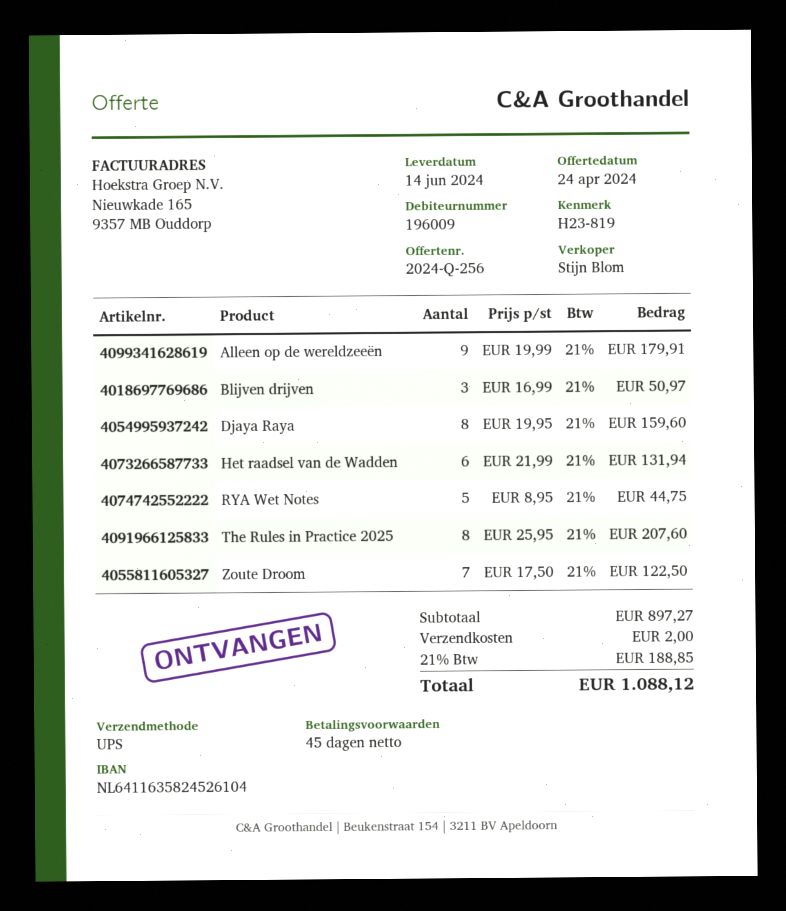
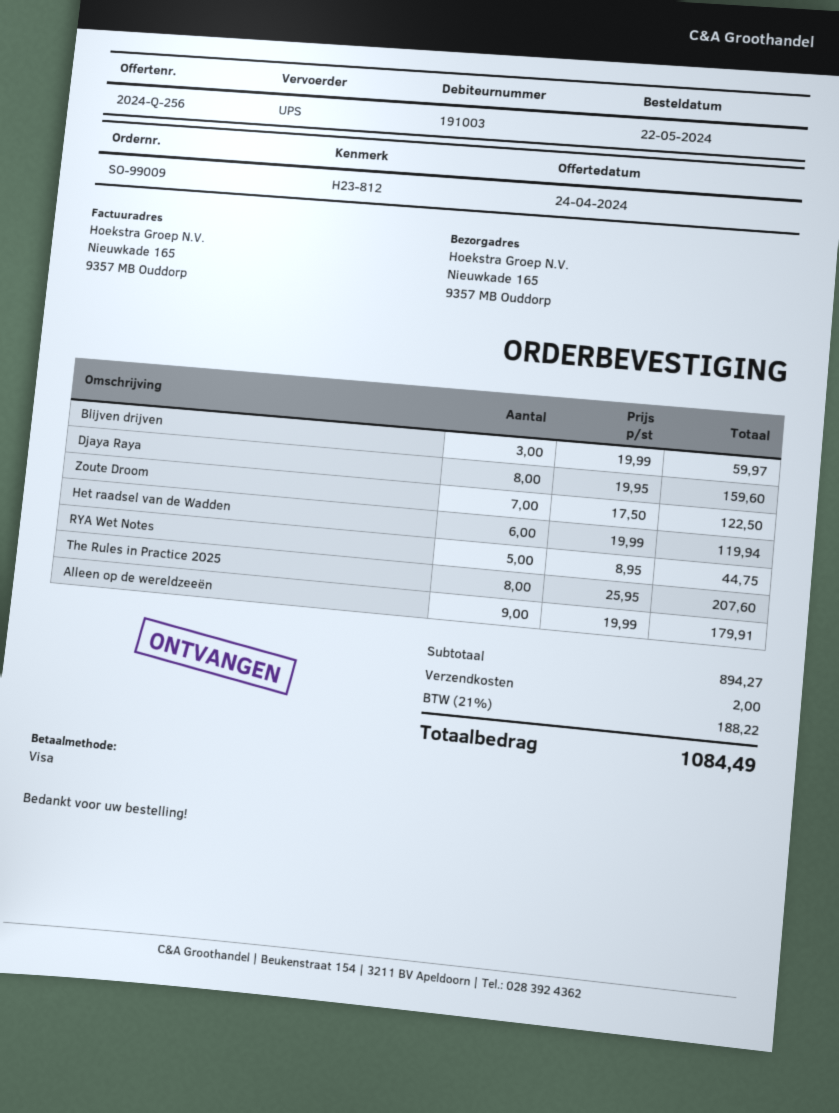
customer number: 196009 -> 191003
reference: H23-819 -> H23-812
Blijven drijven: 3 x 16.99 = 50.97 -> 3 x 19.99 = 59.97
Het raadsel van de Wadden: 6 x 21.99 = 131.94 -> 6 x 19.99 = 119.94
subtotal: 897.27 -> 894.27
tax: 21% = 188.85 -> 21% = 188.22
total: 1088.12 -> 1084.49

